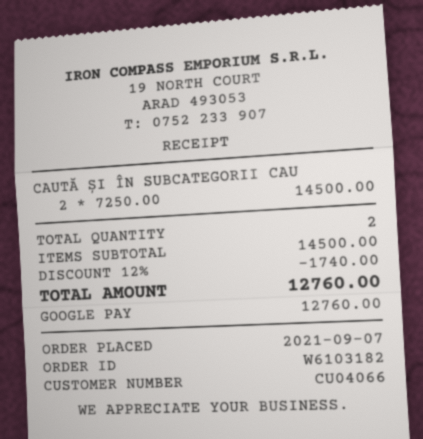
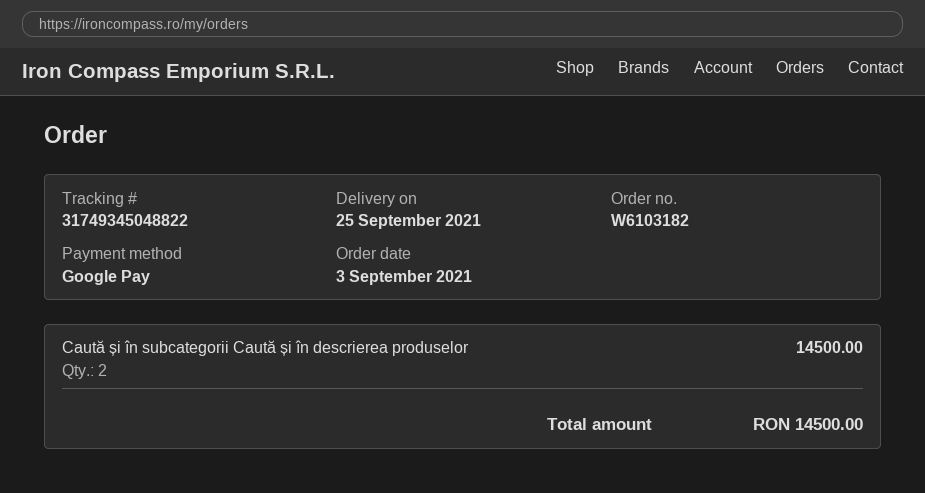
order date: 2021-09-07 -> 2021-09-03
discount: 12% = 1740.00 -> none
total: 12760.00 -> 14500.00

